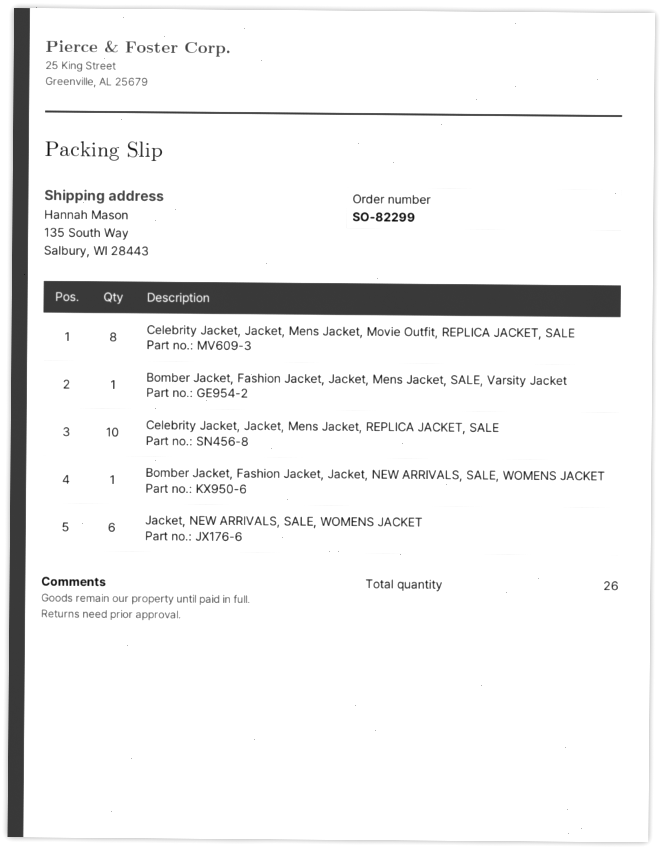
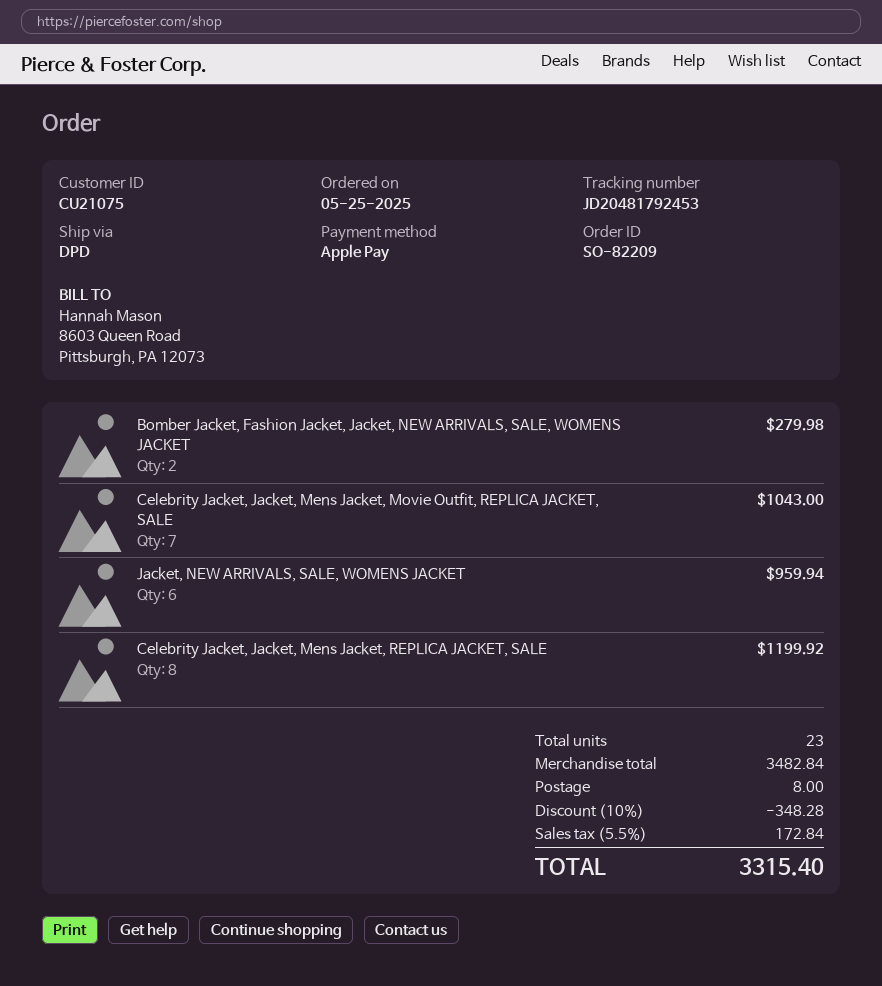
order number: SO-82299 -> SO-82209
Celebrity Jacket, Jacket, Mens Jacket, Movie Outfit, REPLICA JACKET, SALE: 8 -> 7
Bomber Jacket, Fashion Jacket, Jacket, Mens Jacket, SALE, Varsity Jacket: 1 -> none
Celebrity Jacket, Jacket, Mens Jacket, REPLICA JACKET, SALE: 10 -> 8
Bomber Jacket, Fashion Jacket, Jacket, NEW ARRIVALS, SALE, WOMENS JACKET: 1 -> 2
total quantity: 26 -> 23

